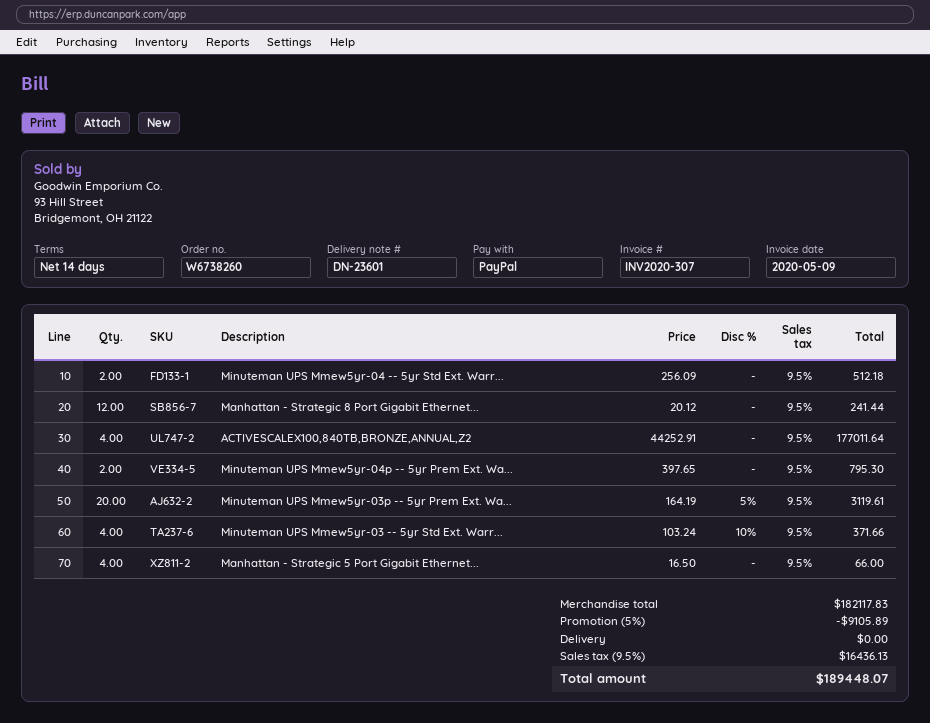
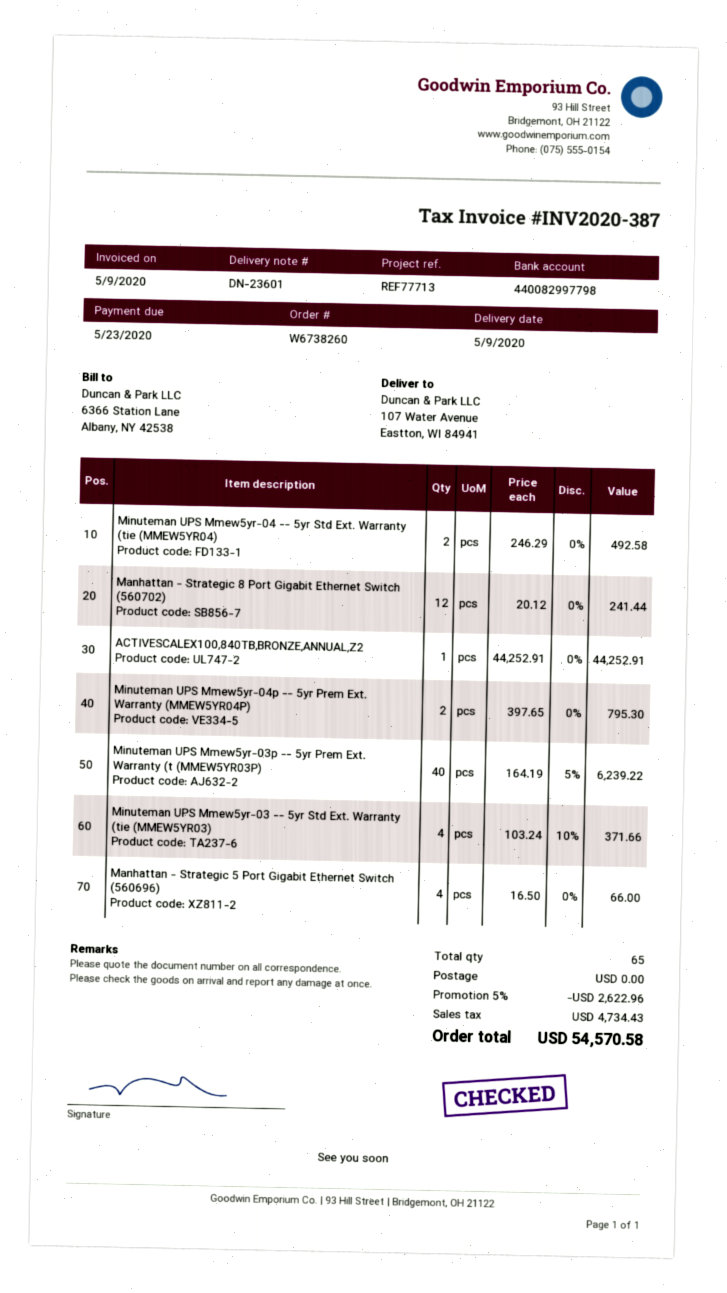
invoice number: INV2020-307 -> INV2020-387
Minuteman UPS Mmew5yr-04 -- 5yr Std Ext. Warr...: 2 x 256.09 = 512.18 -> 2 x 246.29 = 492.58
ACTIVESCALEX100,840TB,BRONZE,ANNUAL,Z2: 4 x 44252.91 = 177011.64 -> 1 x 44252.91 = 44252.91
Minuteman UPS Mmew5yr-03p -- 5yr Prem Ext. Wa...: 20 x 164.19 - 5% = 3119.61 -> 40 x 164.19 - 5% = 6239.22
discount: 5% = 9105.89 -> 5% = 2622.96
tax: 16436.13 -> 4734.43
total: 189448.07 -> 54570.58

